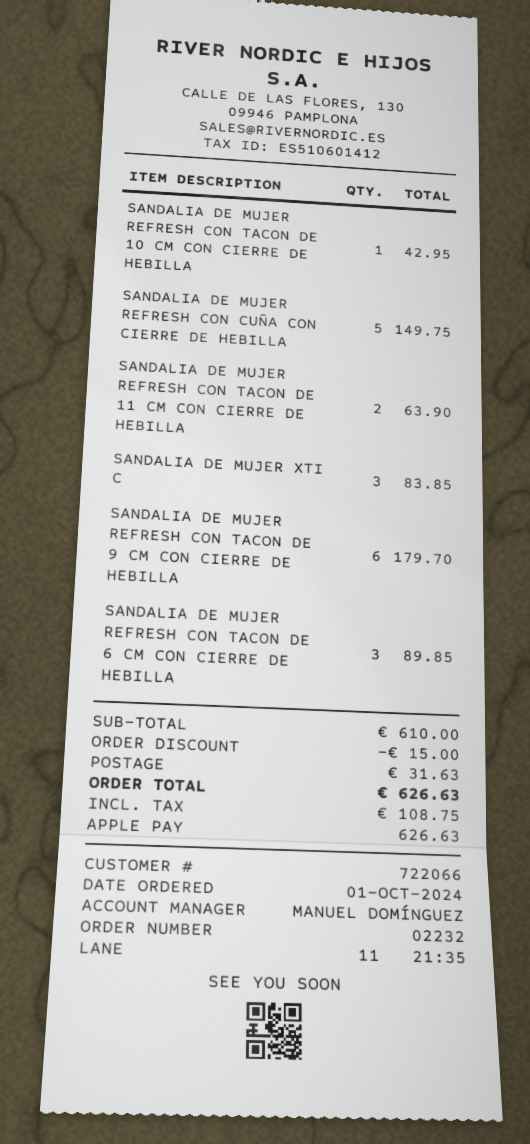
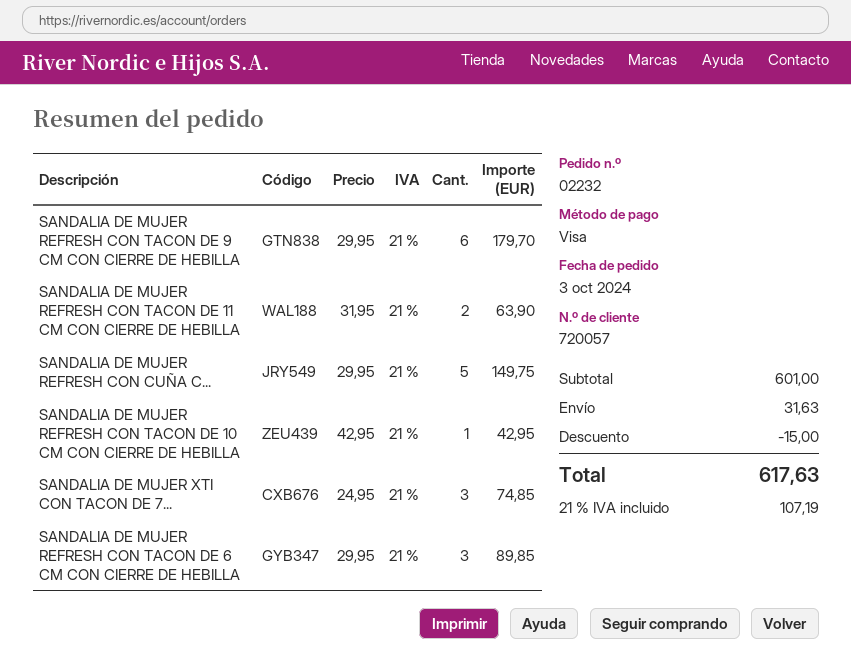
order date: 2024-10-01 -> 2024-10-03
customer number: 722066 -> 720057
payment method: Apple Pay -> Visa
SANDALIA DE MUJER XTI C: 3 for 83.85 -> 3 for 74.85
subtotal: 610.00 -> 601.00
tax: 108.75 -> 107.19
total: 626.63 -> 617.63

